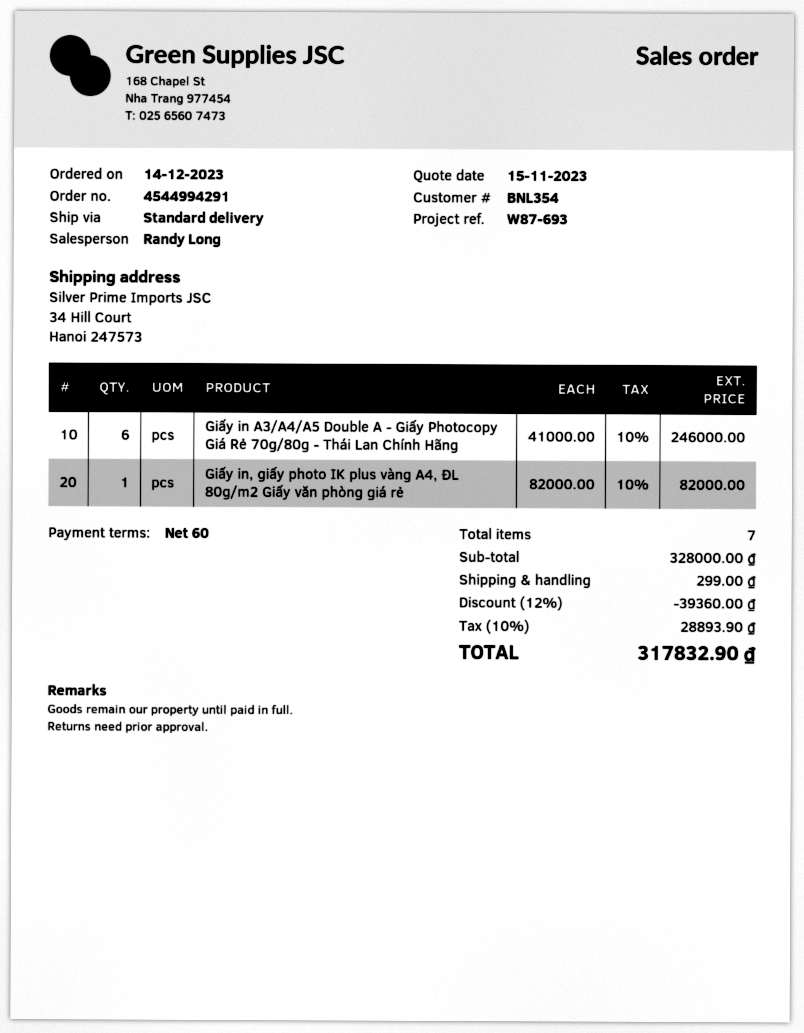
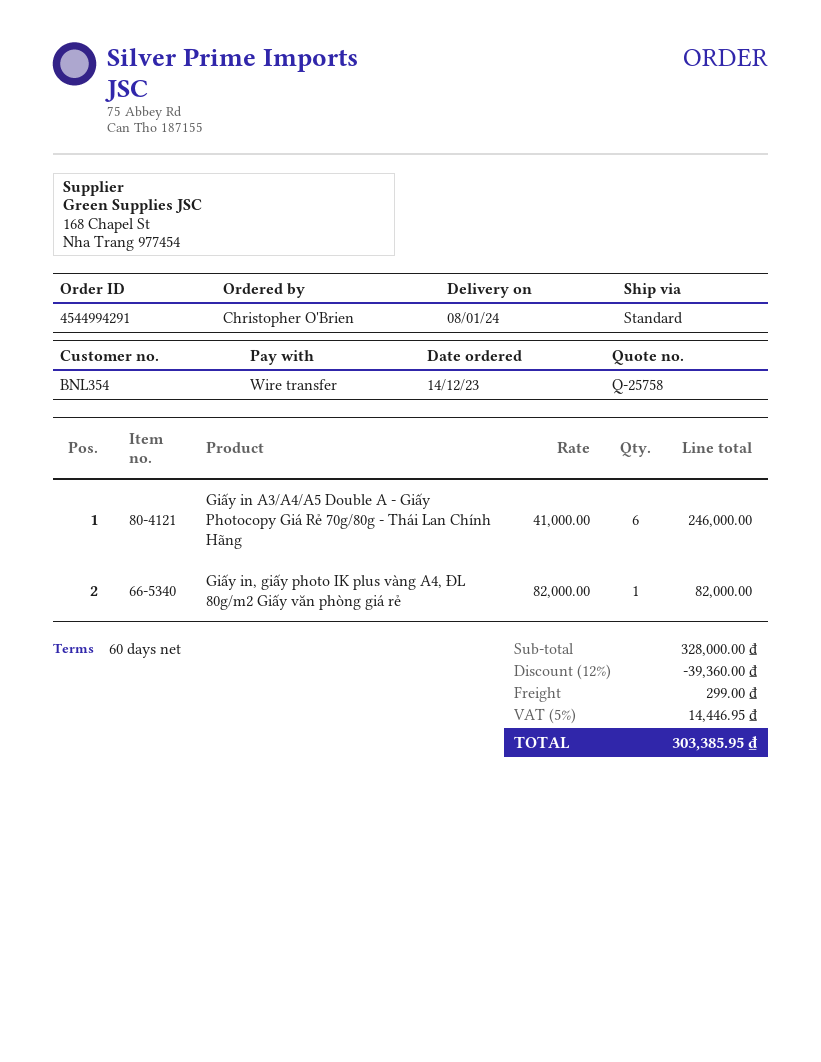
tax: 10% = 28893.90 -> 5% = 14446.95
total: 317832.90 -> 303385.95

